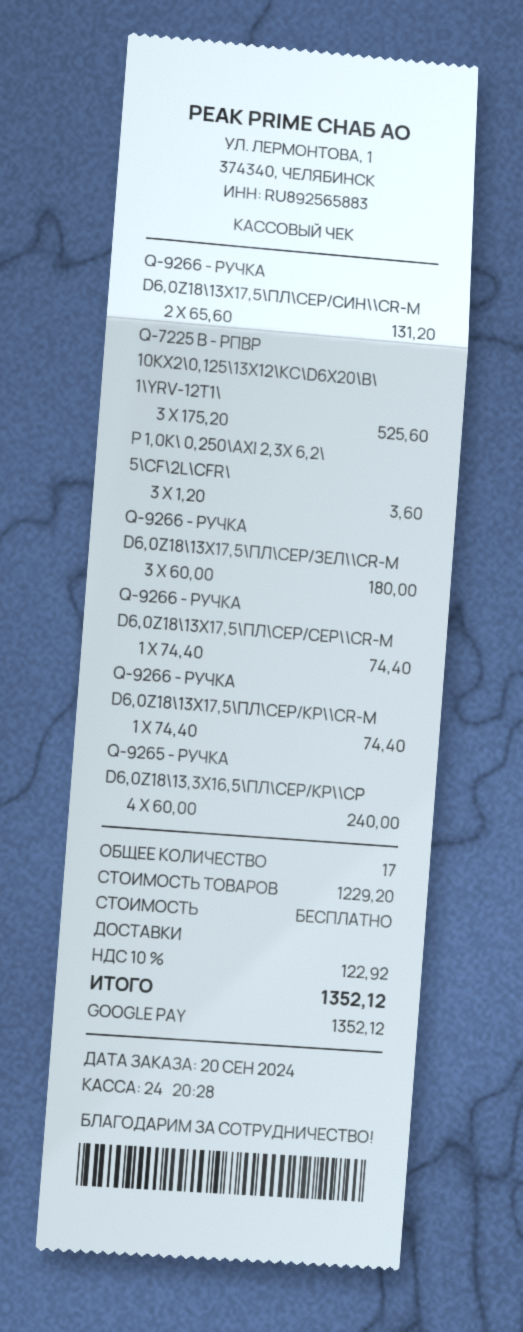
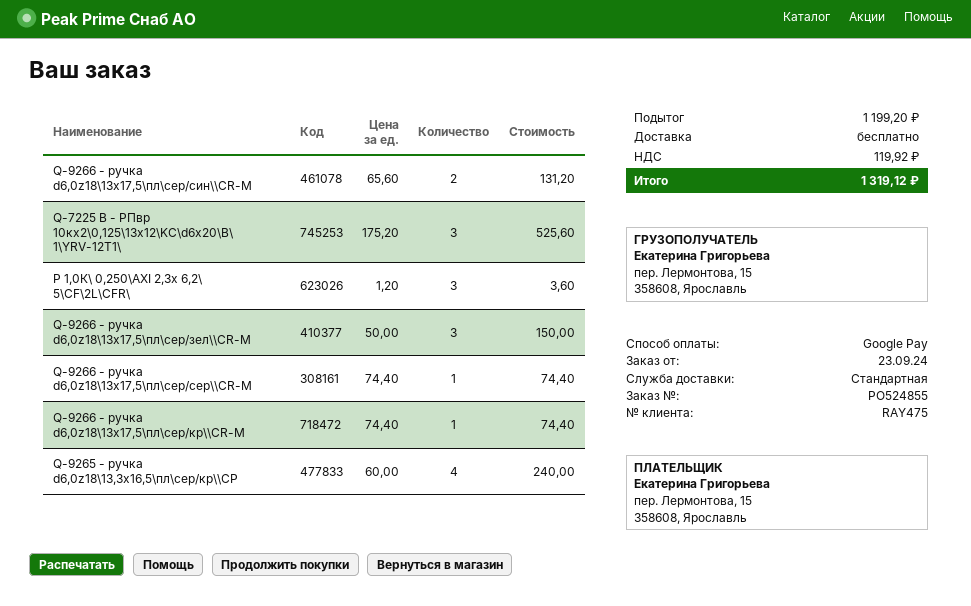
order date: 2024-09-20 -> 2024-09-23
Q-9266 - РУЧКА D6,0Z18\13X17,5\ПЛ\СЕР/ЗЕЛ\\CR-M: 3 x 60.00 = 180.00 -> 3 x 50.00 = 150.00
subtotal: 1229.20 -> 1199.20
tax: 122.92 -> 119.92
total: 1352.12 -> 1319.12

